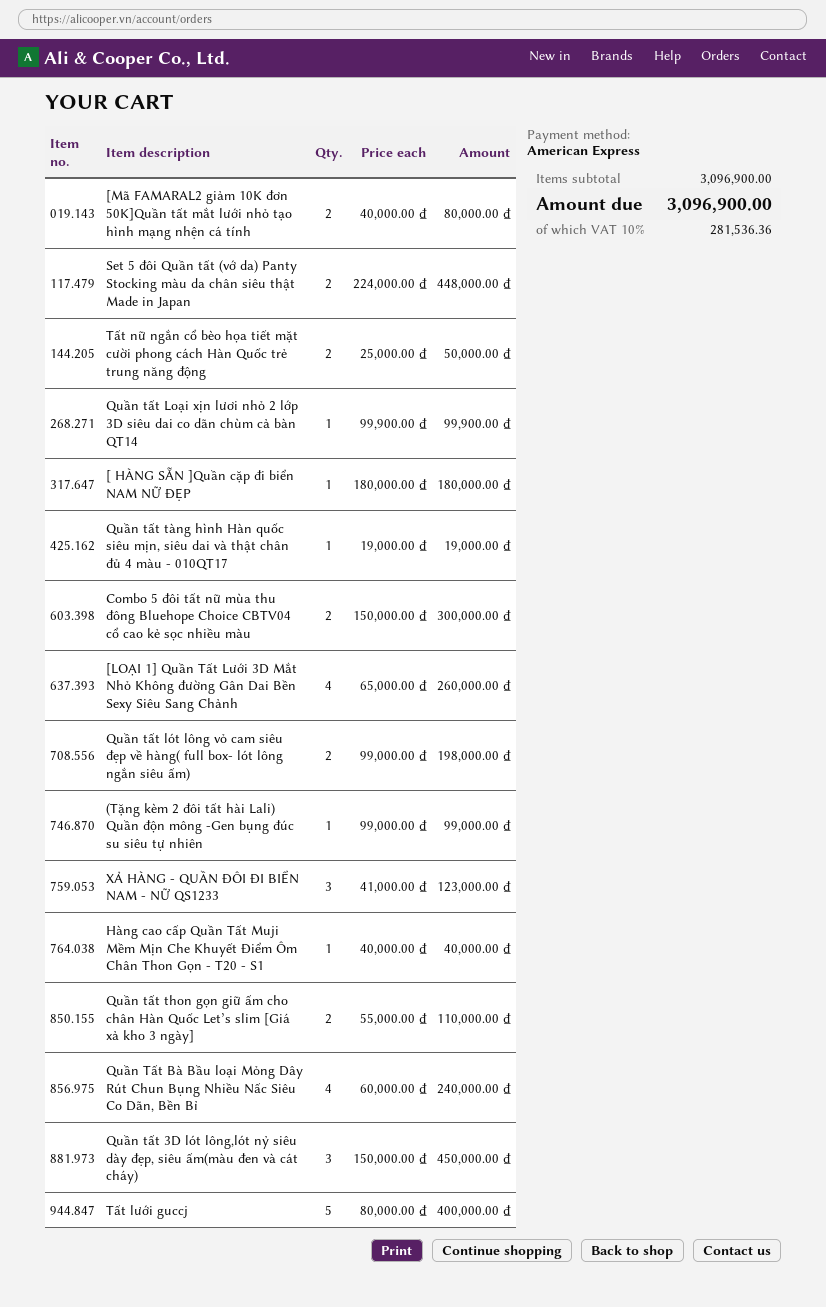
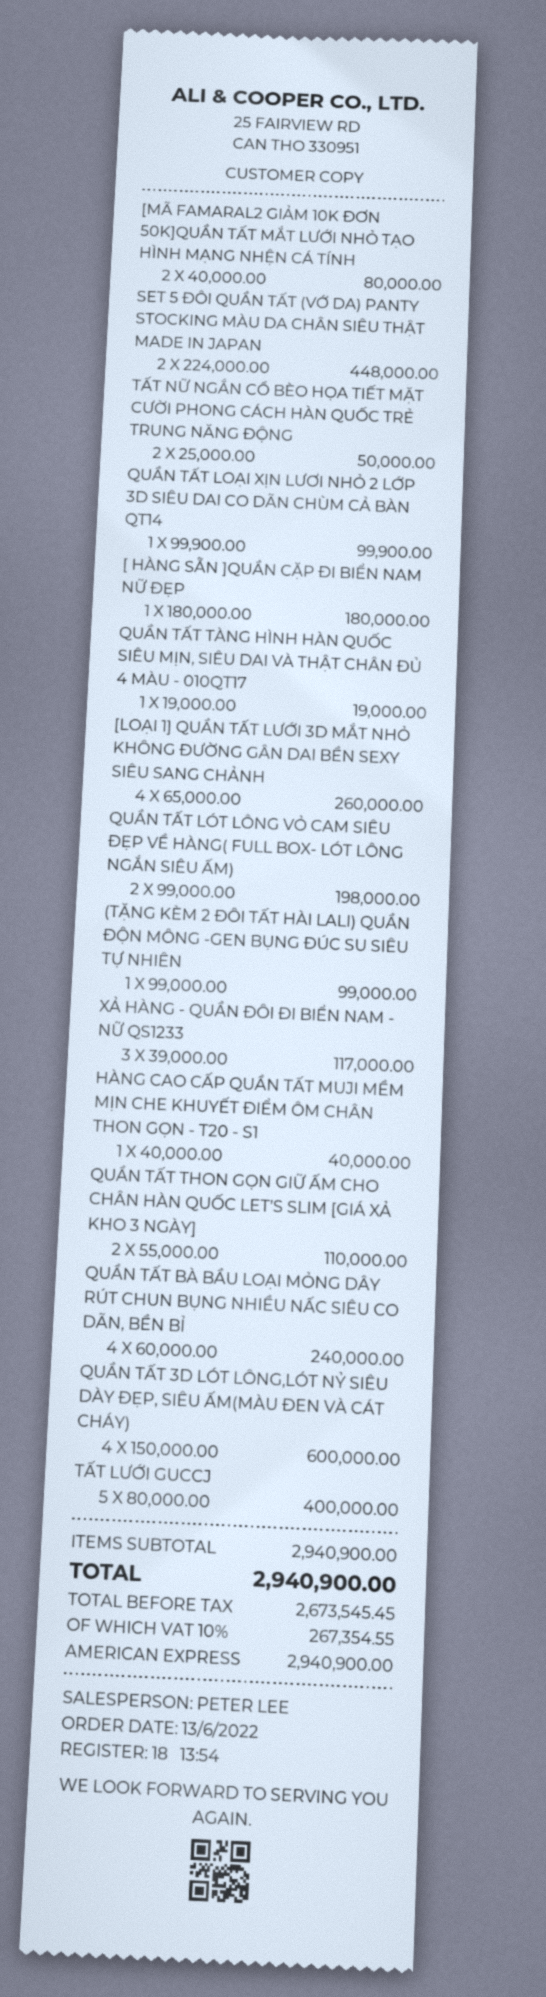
Combo 5 đôi tất nữ mùa thu đông Bluehope Choice CBTV04 cổ cao kẻ sọc nhiều màu: 2 x 150000.00 = 300000.00 -> none
XẢ HÀNG - QUẦN ĐÔI ĐI BIỂN NAM - NỮ QS1233: 3 x 41000.00 = 123000.00 -> 3 x 39000.00 = 117000.00
Quần tất 3D lót lông,lót nỷ siêu dày đẹp, siêu ấm(màu đen và cát cháy): 3 x 150000.00 = 450000.00 -> 4 x 150000.00 = 600000.00
subtotal: 3096900.00 -> 2940900.00
tax: 10% = 281536.36 -> 10% = 267354.55
total: 3096900.00 -> 2940900.00

